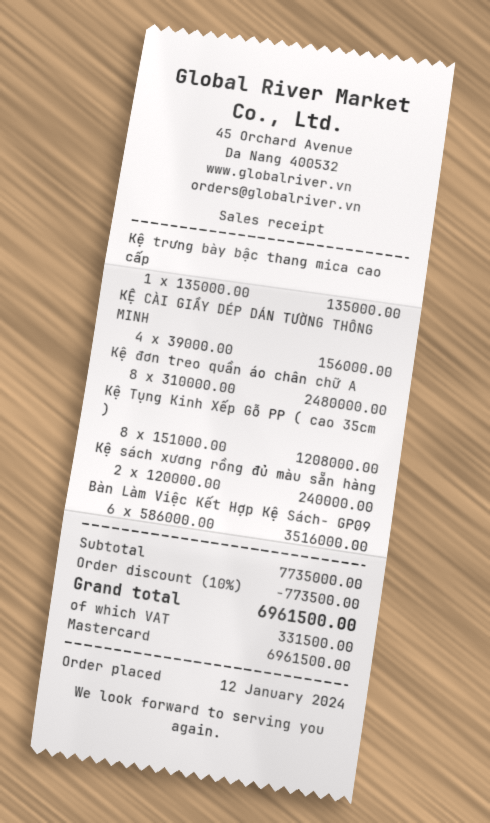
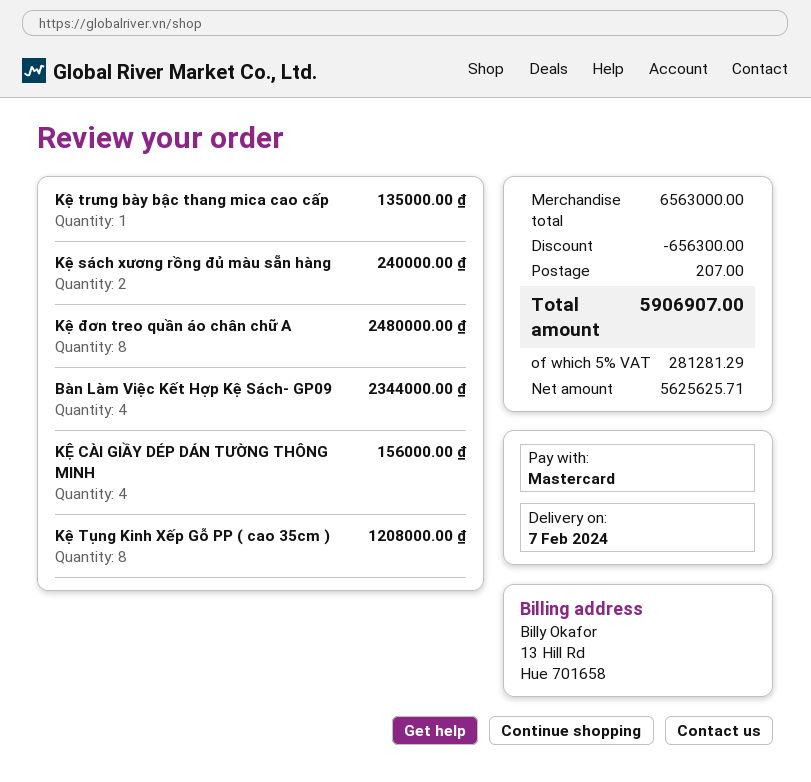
Bàn Làm Việc Kết Hợp Kệ Sách- GP09: 6 for 3516000.00 -> 4 for 2344000.00
subtotal: 7735000.00 -> 6563000.00
discount: 773500.00 -> 656300.00
shipping: none -> 207.00
tax: 331500.00 -> 281281.29
total: 6961500.00 -> 5906907.00

